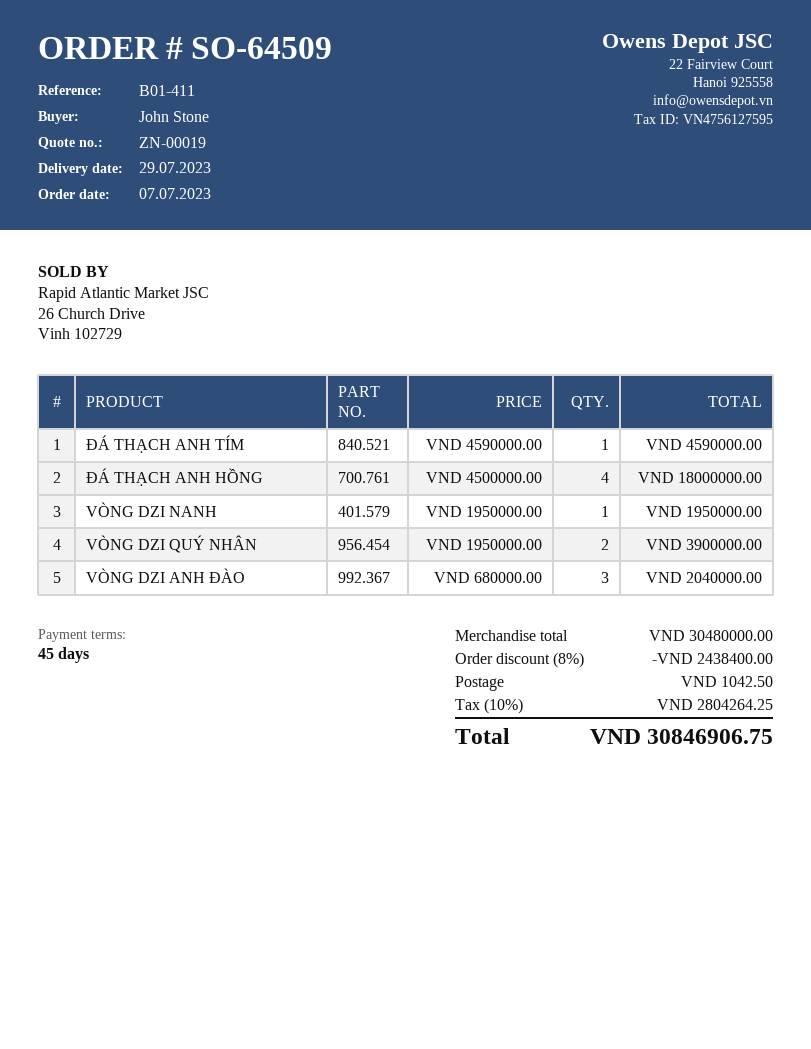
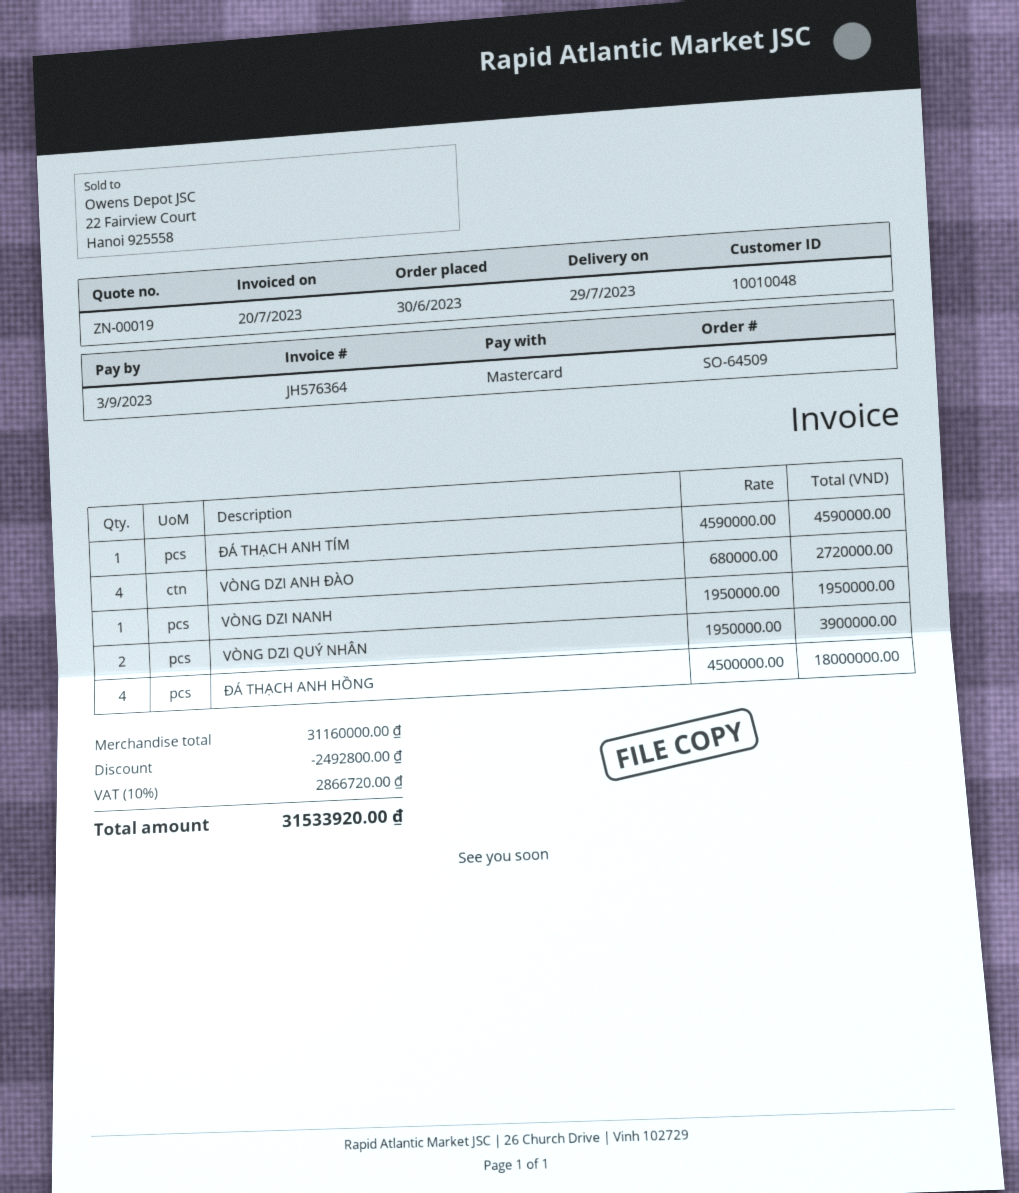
order date: 2023-07-07 -> 2023-06-30
VÒNG DZI ANH ĐÀO: 3 x 680000.00 = 2040000.00 -> 4 x 680000.00 = 2720000.00
subtotal: 30480000.00 -> 31160000.00
discount: 2438400.00 -> 2492800.00
shipping: 1042.50 -> none
tax: 10% = 2804264.25 -> 10% = 2866720.00
total: 30846906.75 -> 31533920.00

